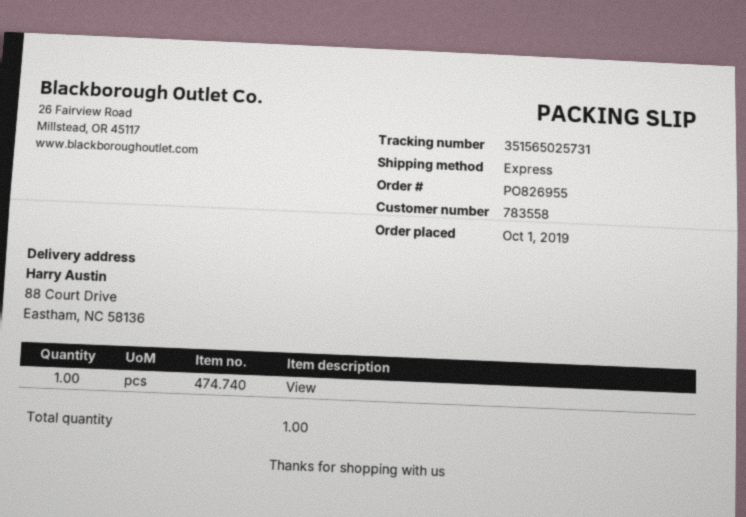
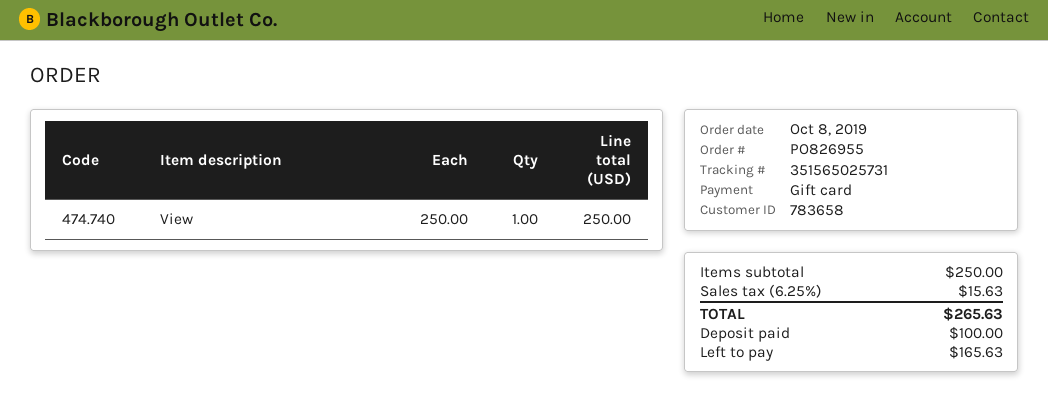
order date: 2019-10-01 -> 2019-10-08
customer number: 783558 -> 783658

